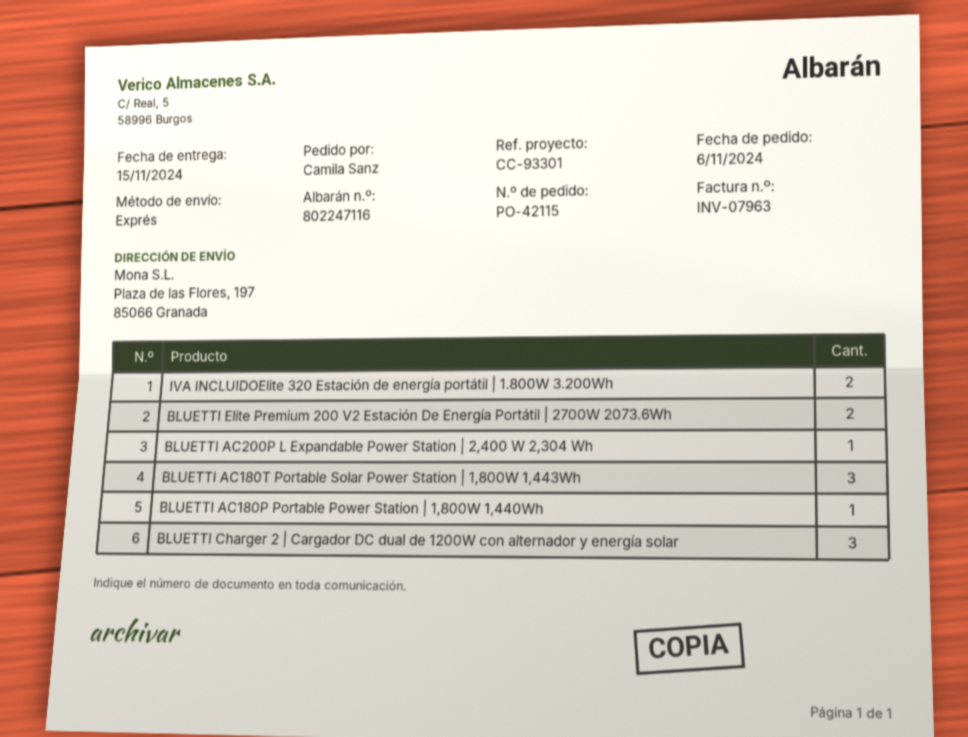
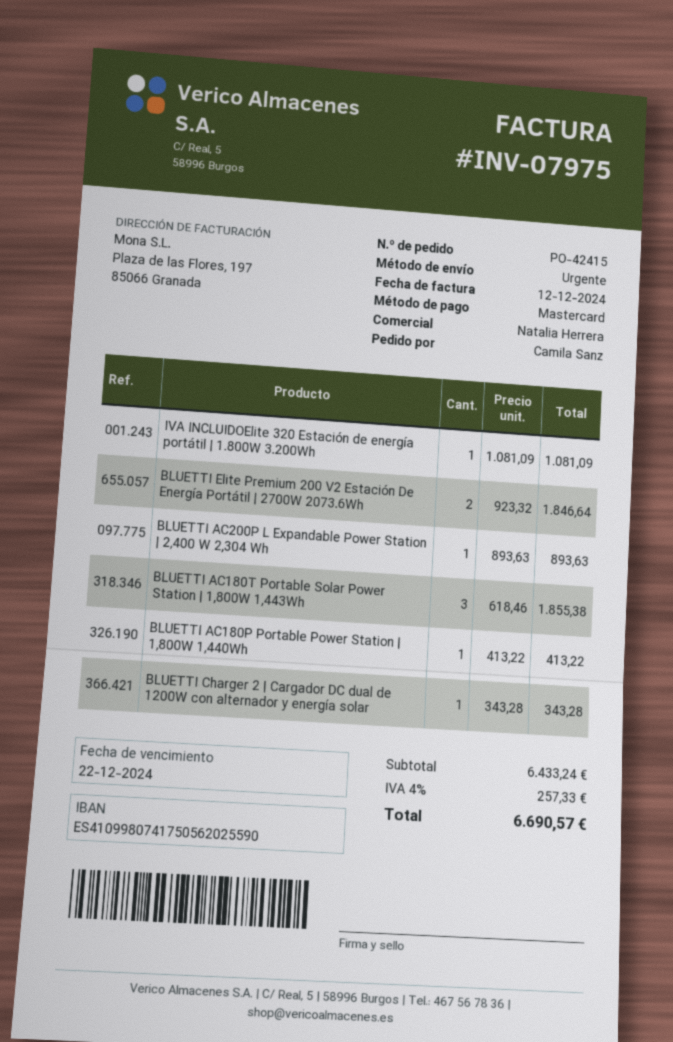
order number: PO-42115 -> PO-42415
invoice number: INV-07963 -> INV-07975
IVA INCLUIDOElite 320 Estación de energía portátil | 1.800W 3.200Wh: 2 -> 1
BLUETTI Charger 2 | Cargador DC dual de 1200W con alternador y energía solar: 3 -> 1

